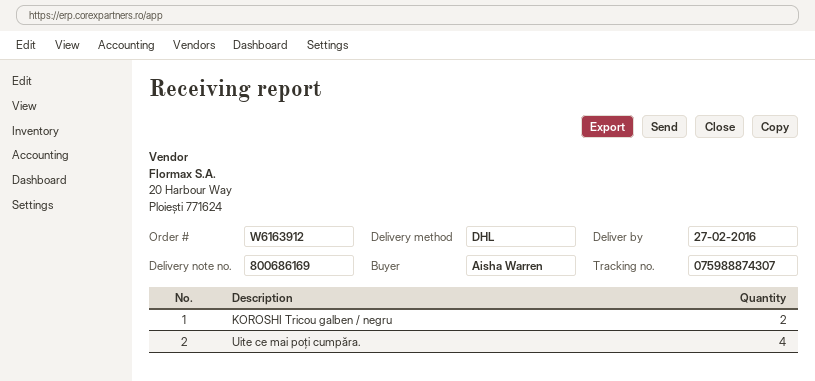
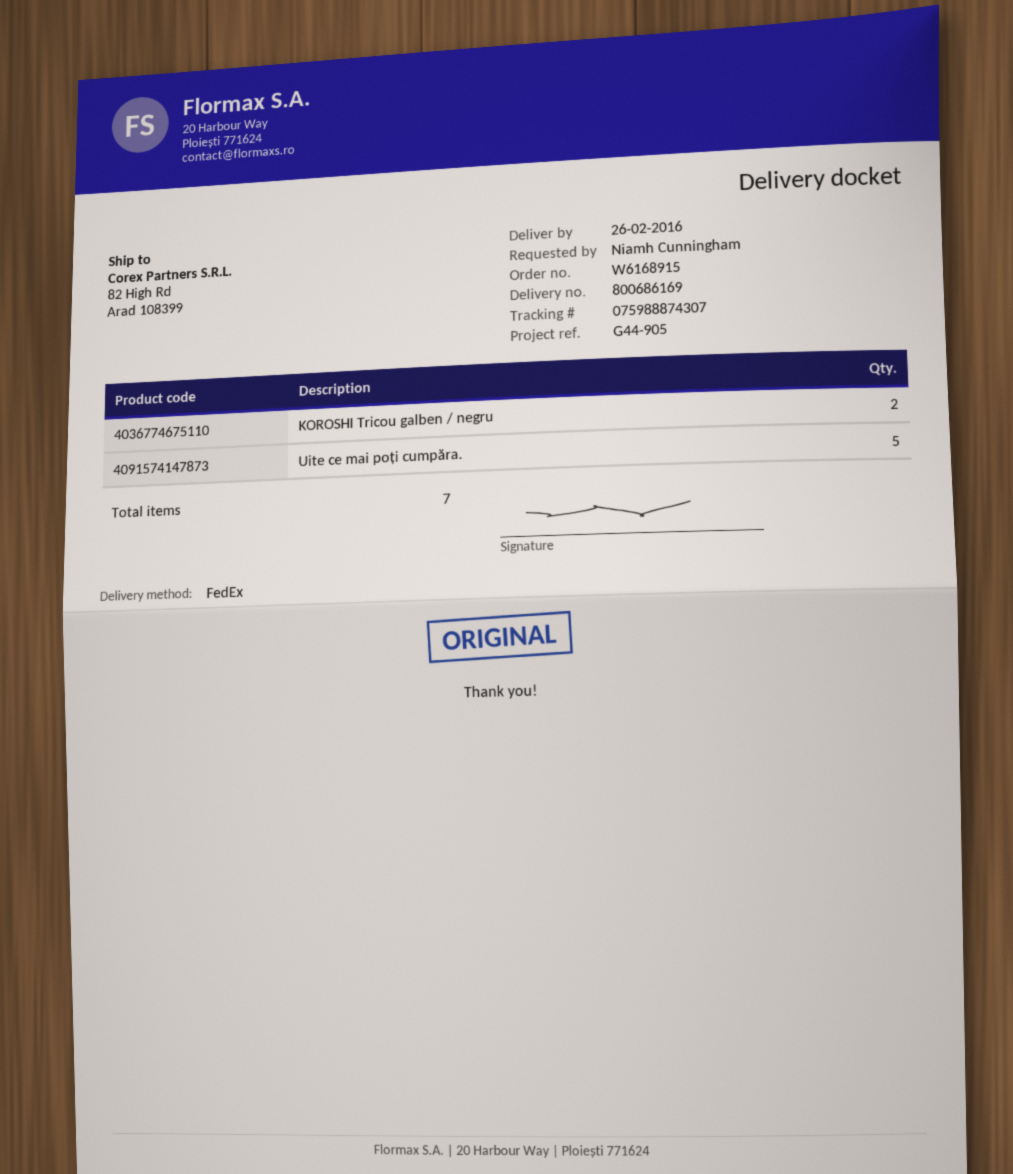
order number: W6163912 -> W6168915
delivery date: 2016-02-27 -> 2016-02-26
ordered by: Aisha Warren -> Niamh Cunningham
shipping method: DHL -> FedEx
Uite ce mai poți cumpăra.: 4 -> 5

